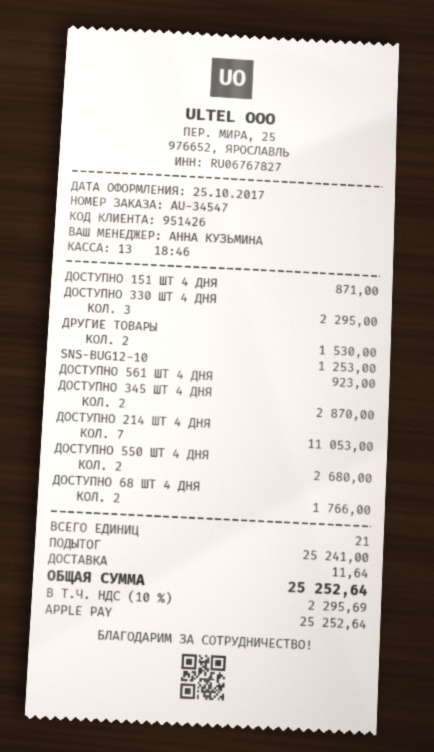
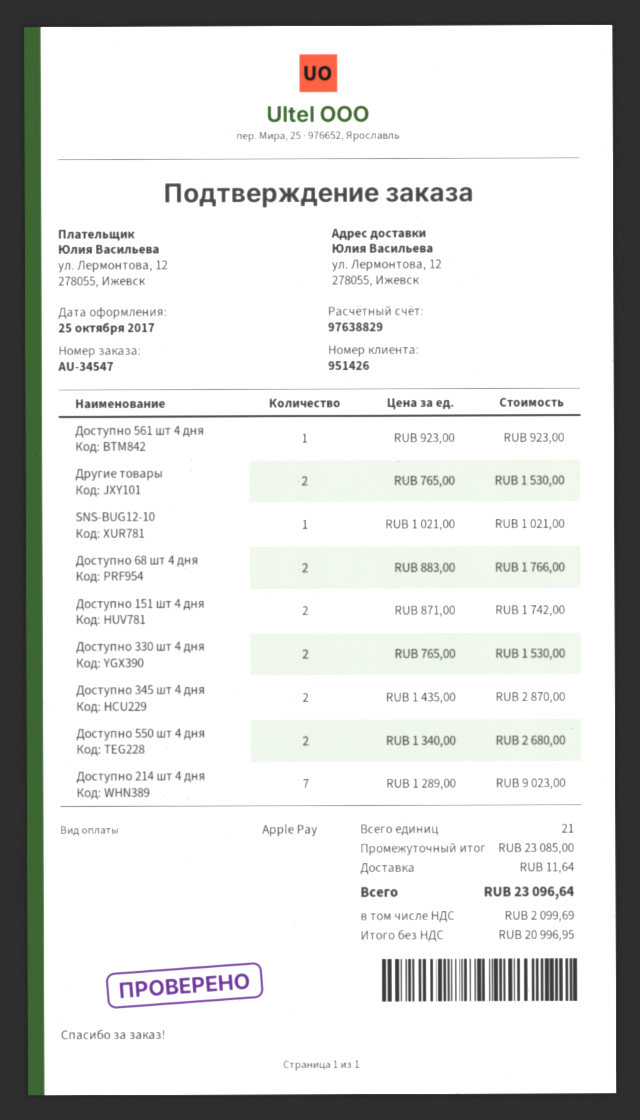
ДОСТУПНО 151 ШТ 4 ДНЯ: 1 for 871.00 -> 2 for 1742.00
ДОСТУПНО 330 ШТ 4 ДНЯ: 3 for 2295.00 -> 2 for 1530.00
SNS-BUG12-10: 1 for 1253.00 -> 1 for 1021.00
ДОСТУПНО 214 ШТ 4 ДНЯ: 7 for 11053.00 -> 7 for 9023.00
subtotal: 25241.00 -> 23085.00
tax: 2295.69 -> 2099.69
total: 25252.64 -> 23096.64

